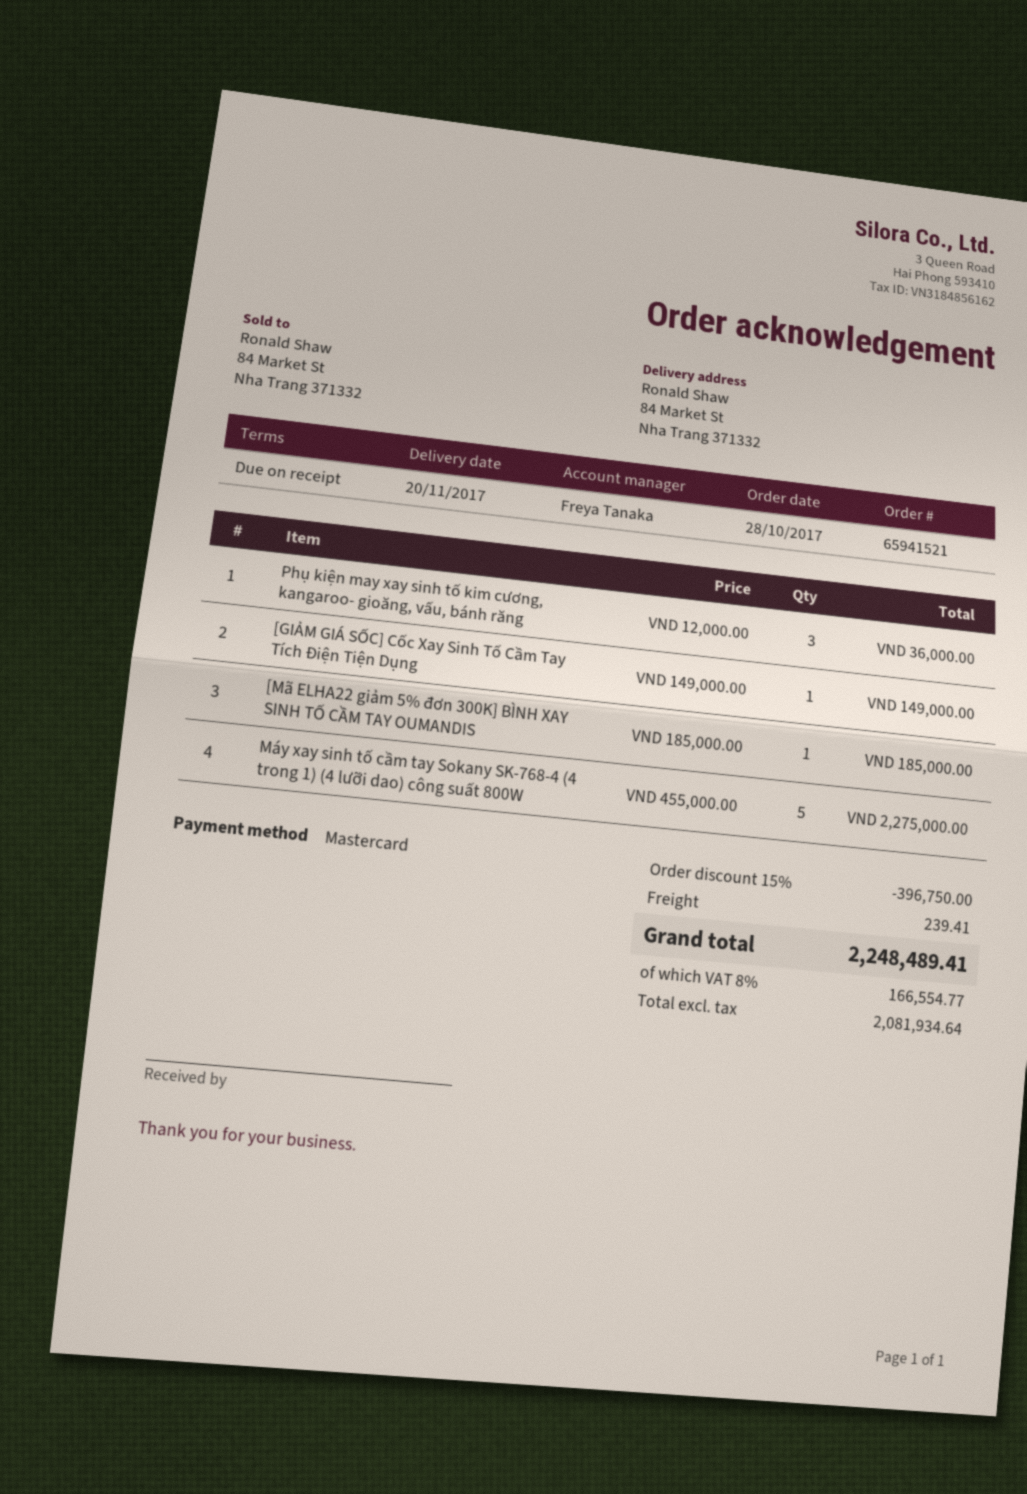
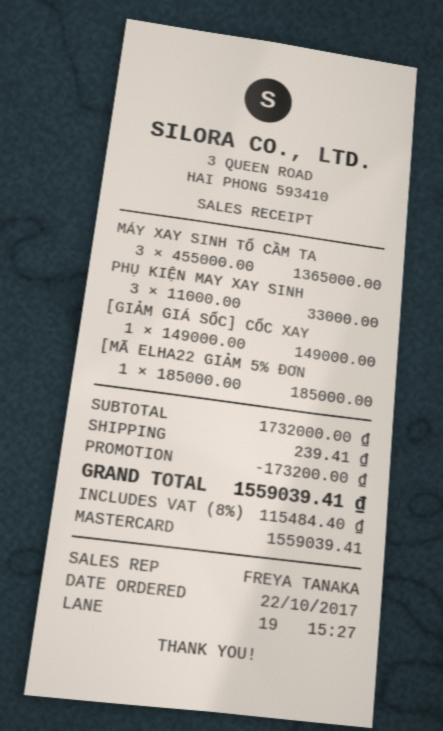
order date: 2017-10-28 -> 2017-10-22
Phụ kiện may xay sinh tố kim cương, kangaroo- gioăng, vấu, bánh răng: 3 x 12000.00 = 36000.00 -> 3 x 11000.00 = 33000.00
Máy xay sinh tố cầm tay Sokany SK-768-4 (4 trong 1) (4 lưỡi dao) công suất 800W: 5 x 455000.00 = 2275000.00 -> 3 x 455000.00 = 1365000.00
discount: 396750.00 -> 173200.00
tax: 8% = 166554.77 -> 8% = 115484.40
total: 2248489.41 -> 1559039.41

